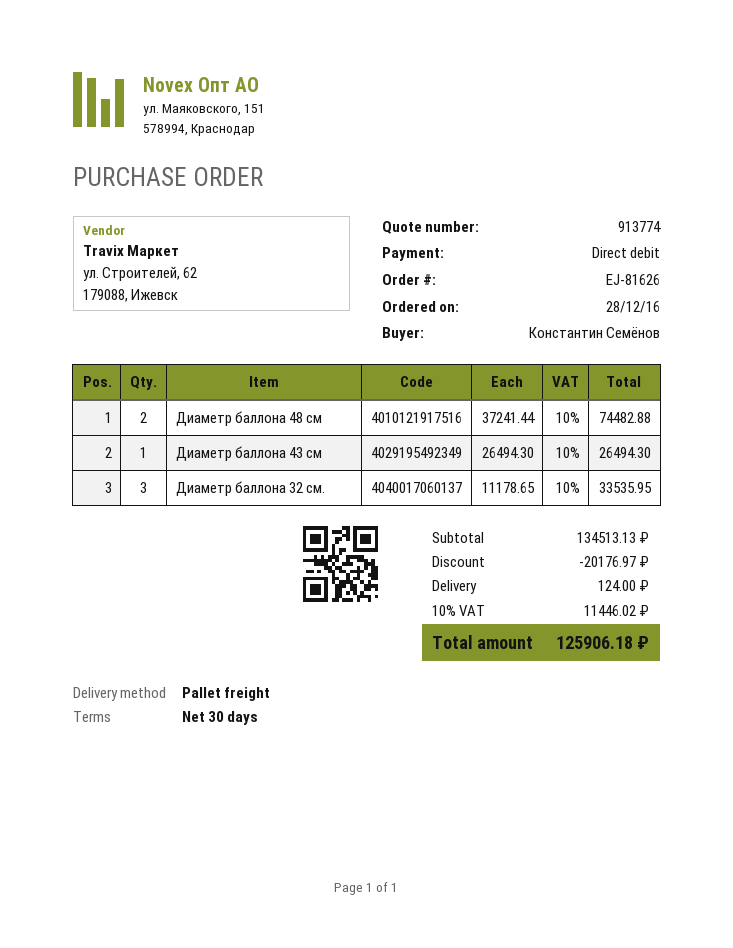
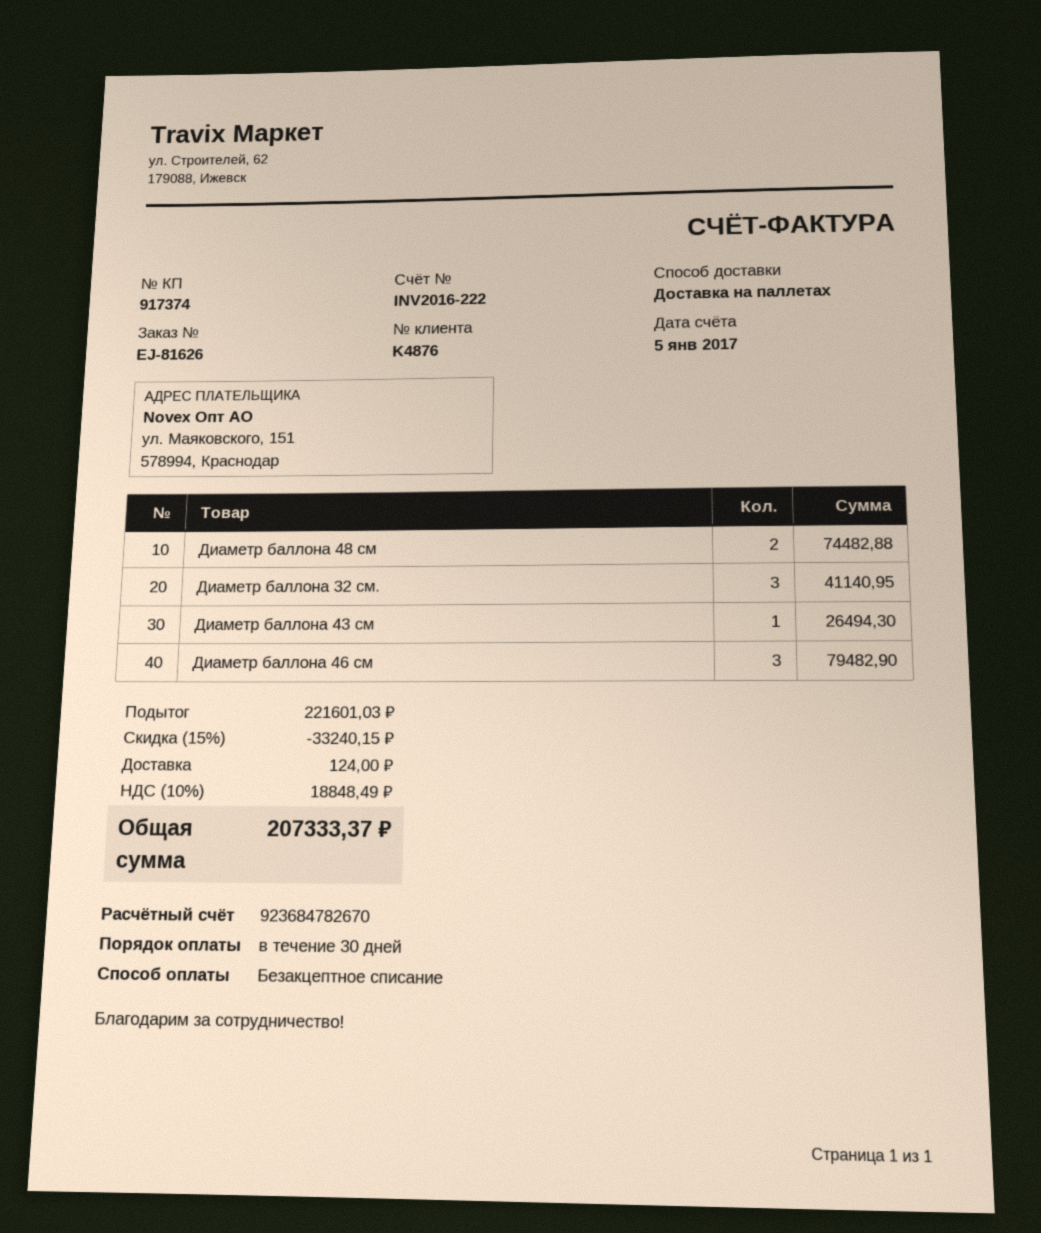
quote number: 913774 -> 917374
Диаметр баллона 32 см.: 3 for 33535.95 -> 3 for 41140.95
Диаметр баллона 46 см: none -> 3 for 79482.90
subtotal: 134513.13 -> 221601.03
discount: 20176.97 -> 33240.15
tax: 10% = 11446.02 -> 10% = 18848.49
total: 125906.18 -> 207333.37

